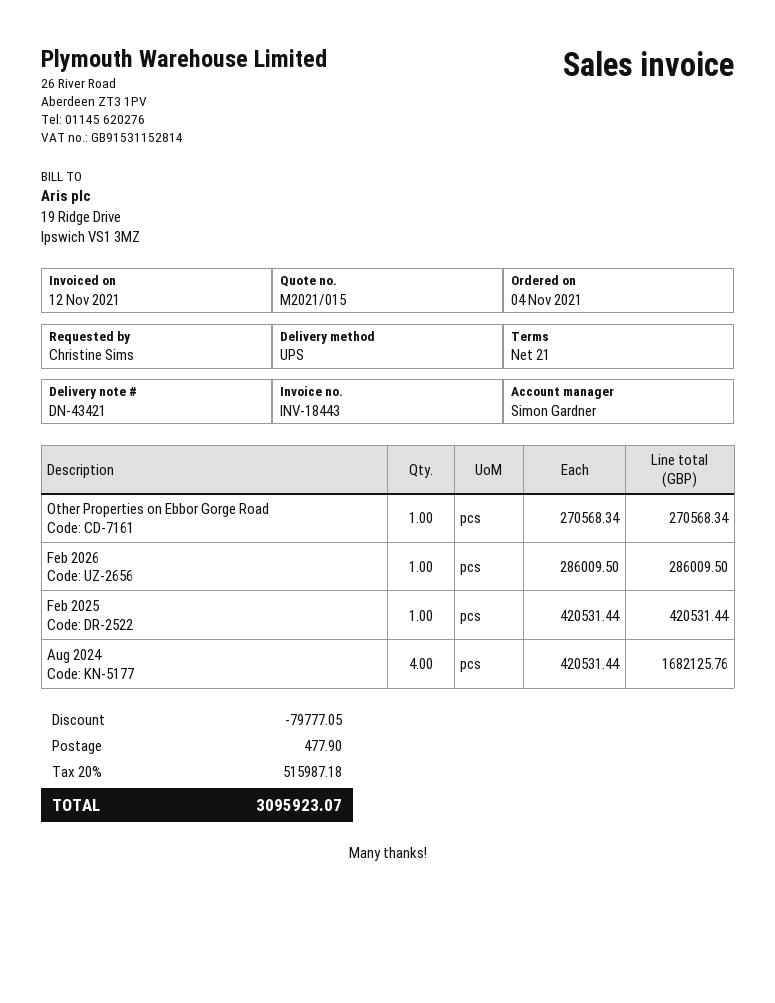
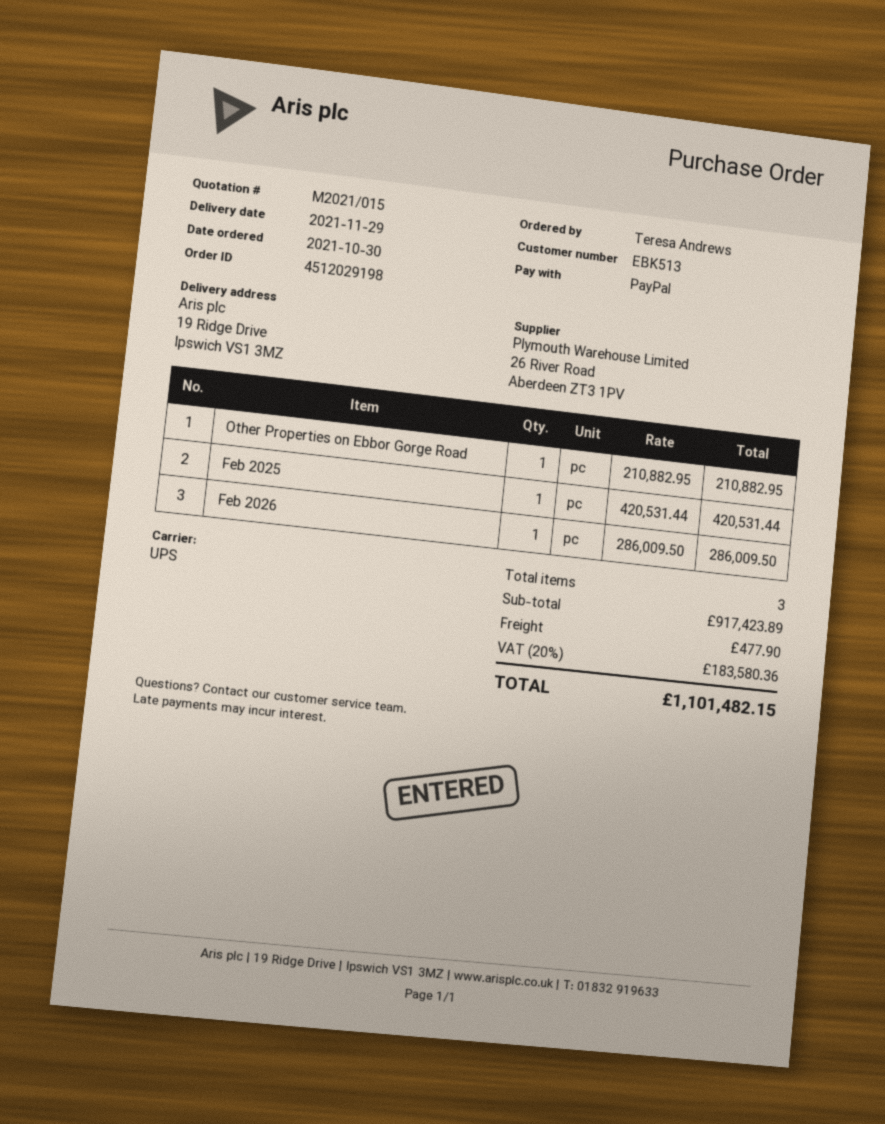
order date: 2021-11-04 -> 2021-10-30
ordered by: Christine Sims -> Teresa Andrews
Other Properties on Ebbor Gorge Road: 1 x 270568.34 = 270568.34 -> 1 x 210882.95 = 210882.95
Aug 2024: 4 x 420531.44 = 1682125.76 -> none
discount: 79777.05 -> none
tax: 20% = 515987.18 -> 20% = 183580.36
total: 3095923.07 -> 1101482.15

